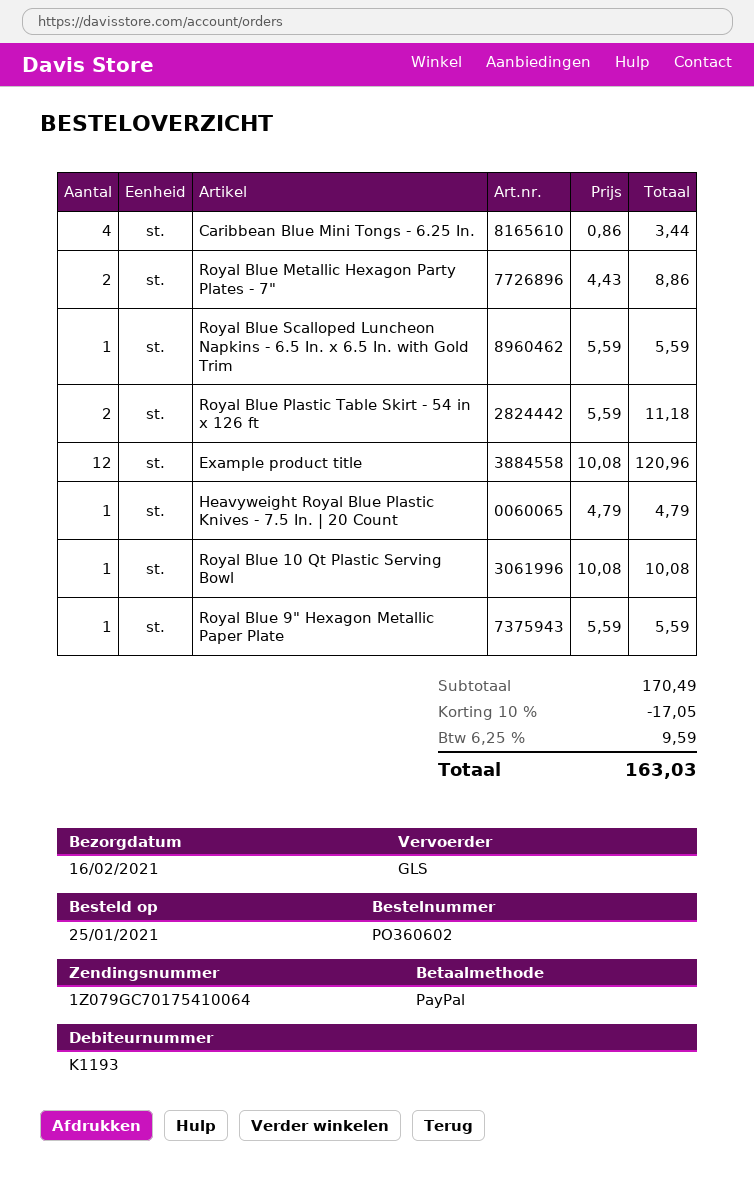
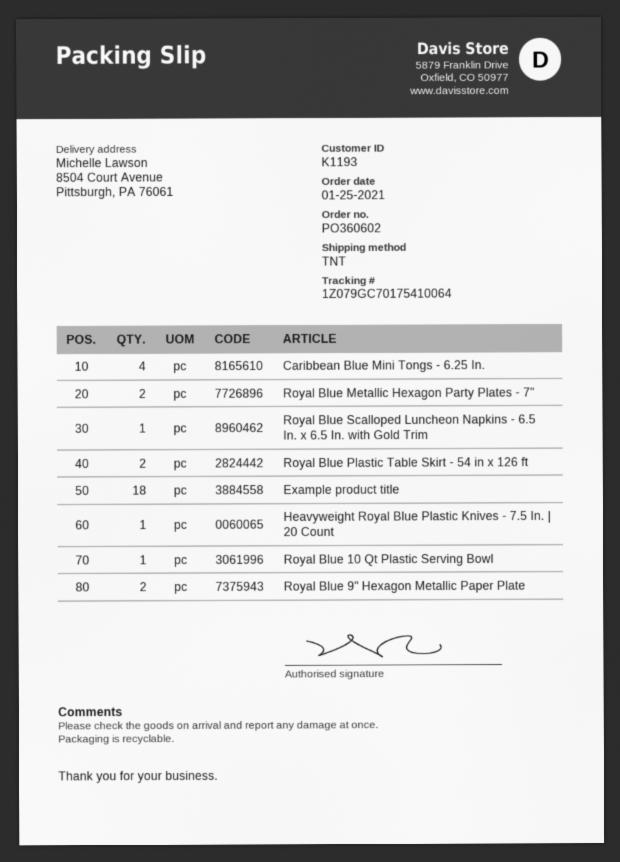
shipping method: GLS -> TNT
Example product title: 12 -> 18
Royal Blue 9" Hexagon Metallic Paper Plate: 1 -> 2

